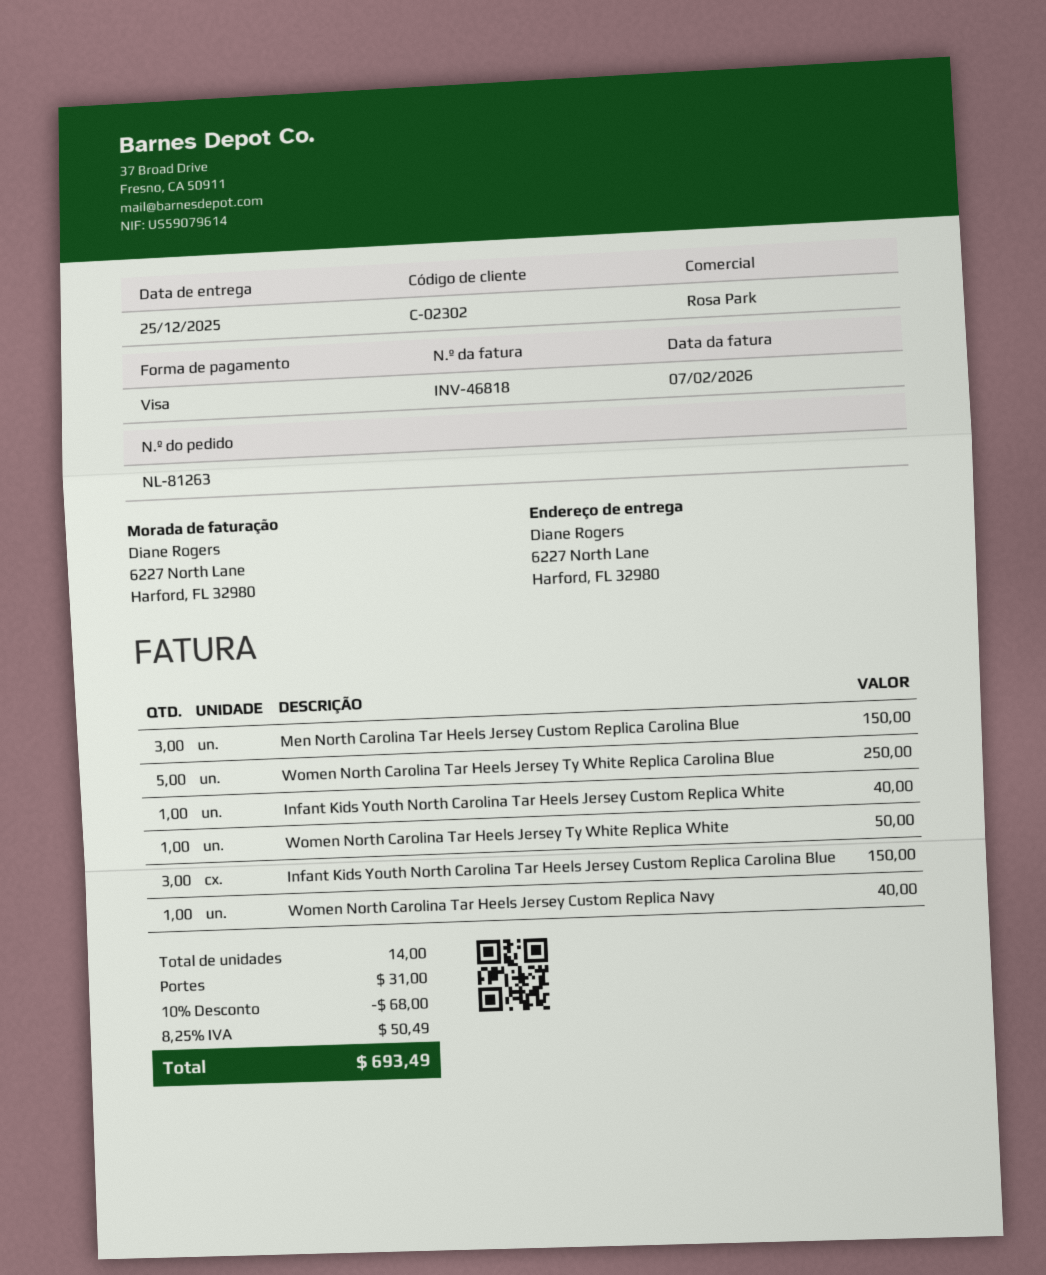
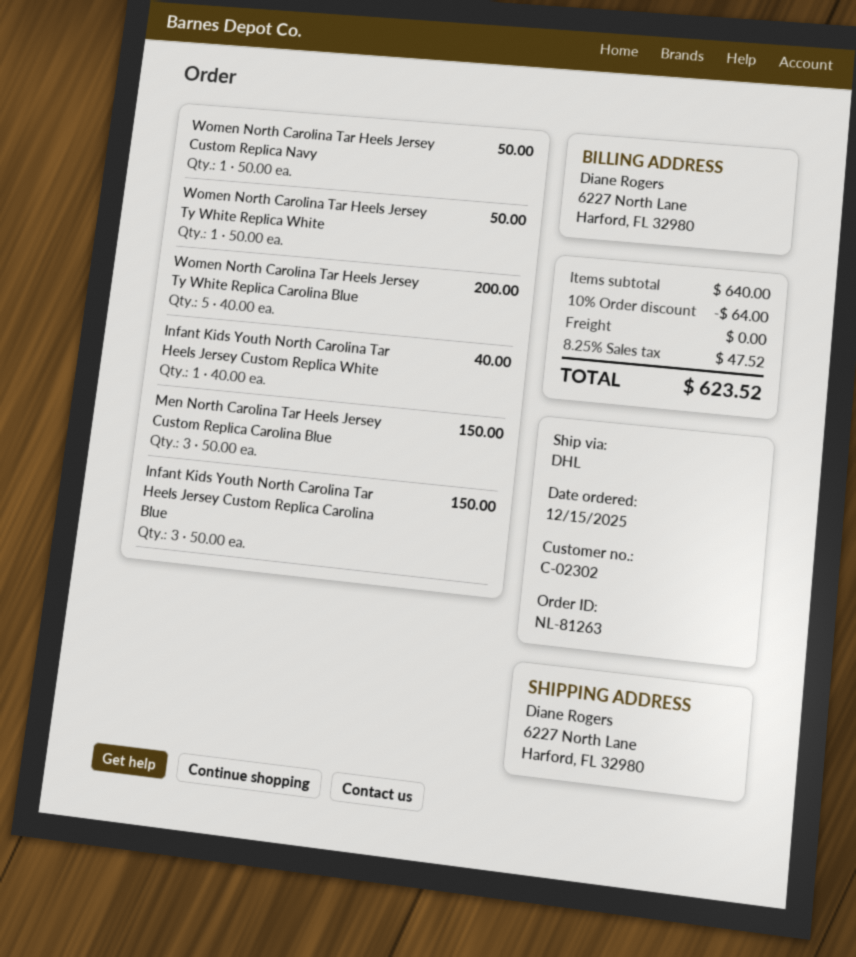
Women North Carolina Tar Heels Jersey Ty White Replica Carolina Blue: 5 for 250.00 -> 5 for 200.00
Women North Carolina Tar Heels Jersey Custom Replica Navy: 1 for 40.00 -> 1 for 50.00
discount: 10% = 68.00 -> 10% = 64.00
shipping: 31.00 -> 0.00
tax: 8.25% = 50.49 -> 8.25% = 47.52
total: 693.49 -> 623.52

